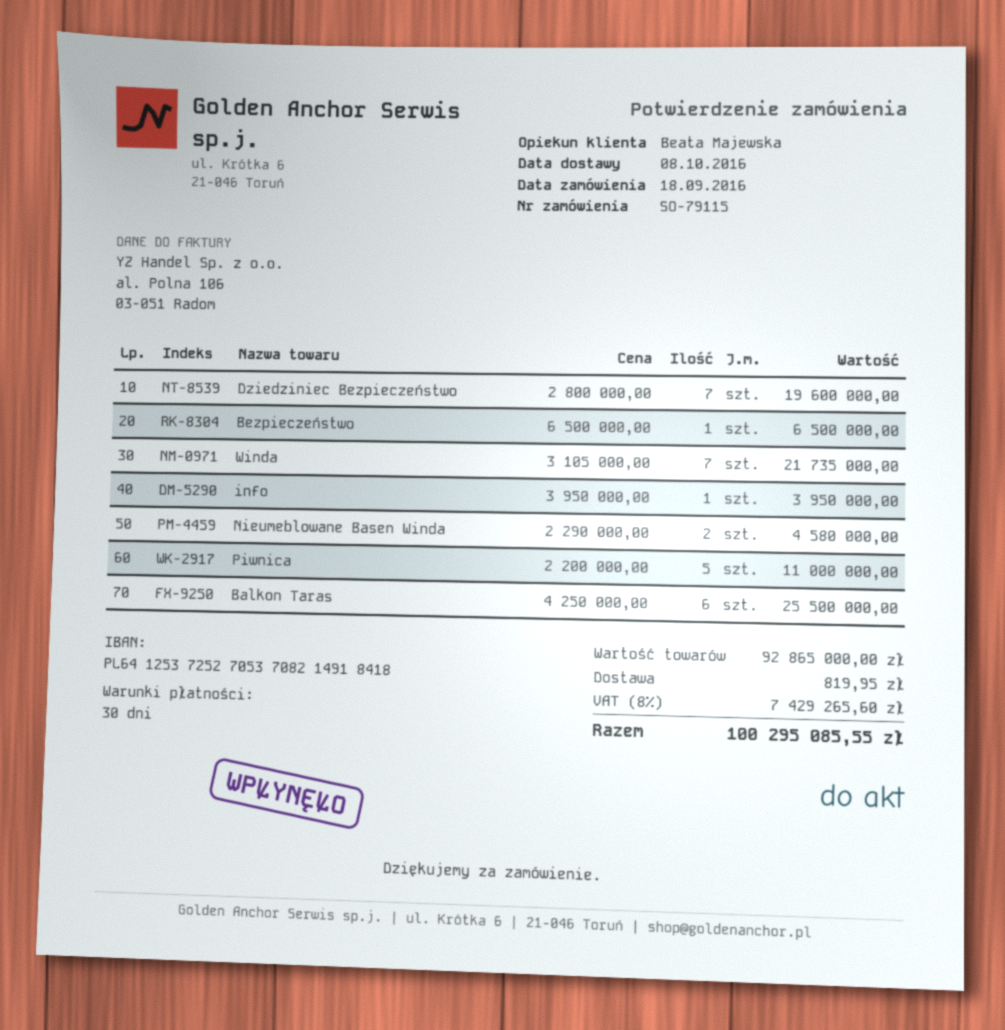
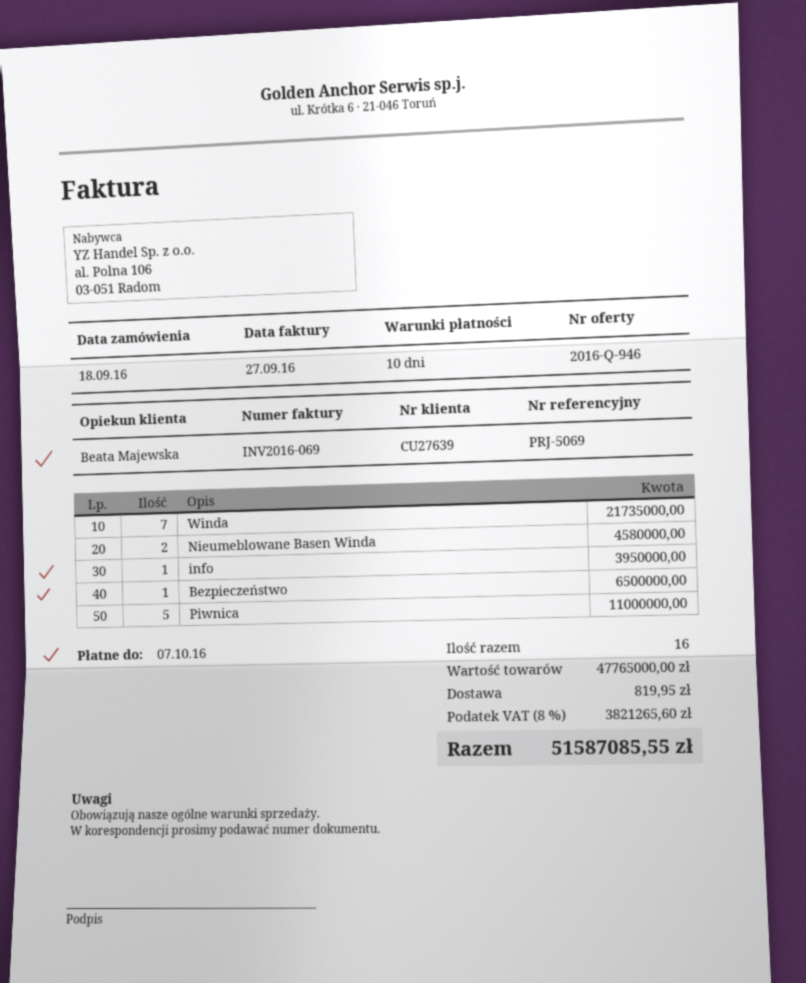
payment terms: 30 days -> 10 days
Dziedziniec Bezpieczeństwo: 7 for 19600000.00 -> none
Balkon Taras: 6 for 25500000.00 -> none
subtotal: 92865000.00 -> 47765000.00
tax: 8% = 7429265.60 -> 8% = 3821265.60
total: 100295085.55 -> 51587085.55

